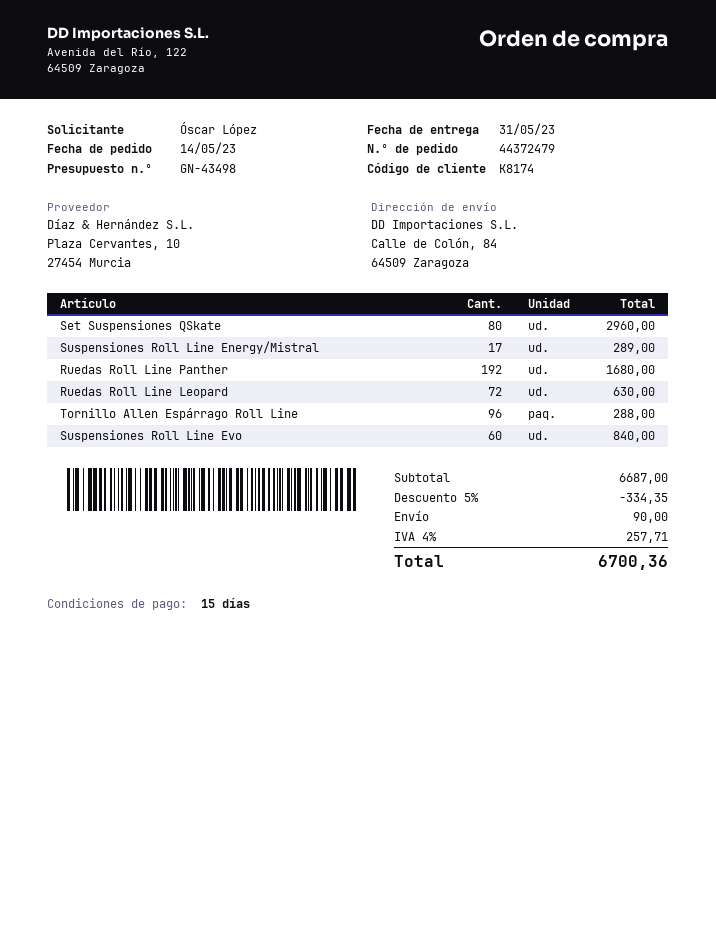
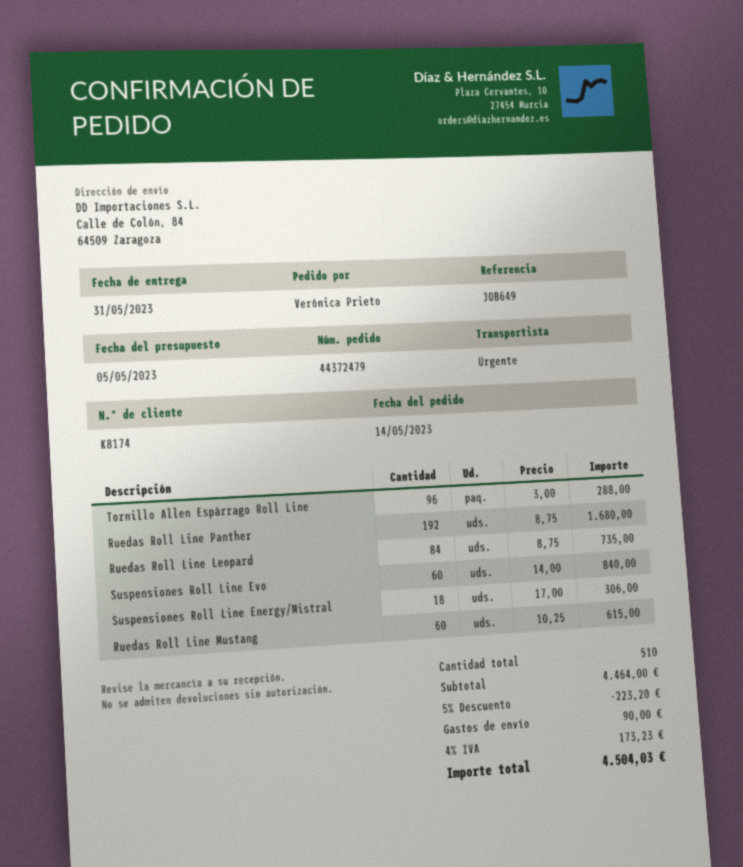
ordered by: Óscar López -> Verónica Prieto
Set Suspensiones QSkate: 80 for 2960.00 -> none
Suspensiones Roll Line Energy/Mistral: 17 for 289.00 -> 18 for 306.00
Ruedas Roll Line Leopard: 72 for 630.00 -> 84 for 735.00
Ruedas Roll Line Mustang: none -> 60 for 615.00
subtotal: 6687.00 -> 4464.00
discount: 5% = 334.35 -> 5% = 223.20
tax: 4% = 257.71 -> 4% = 173.23
total: 6700.36 -> 4504.03

